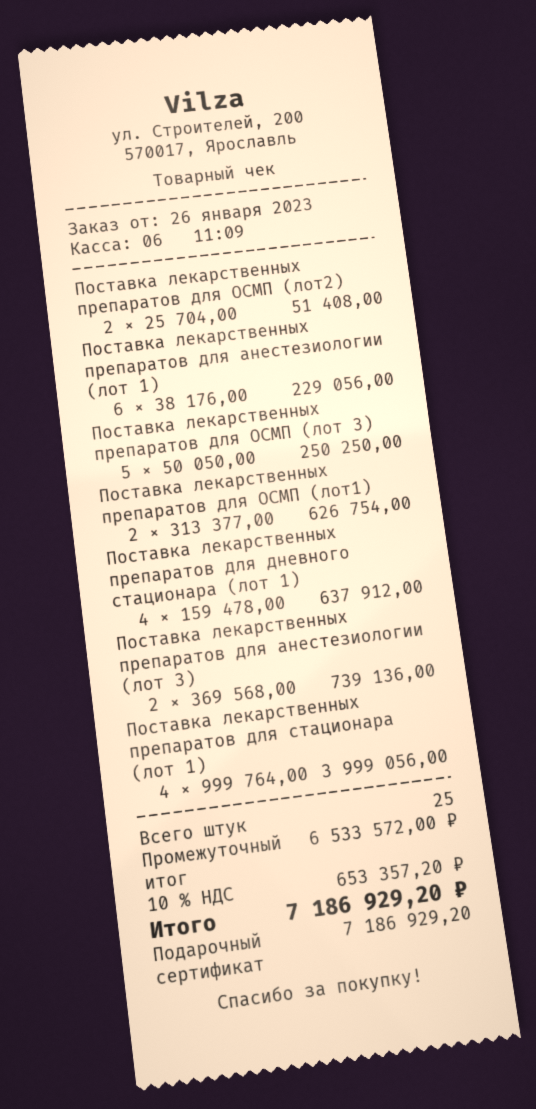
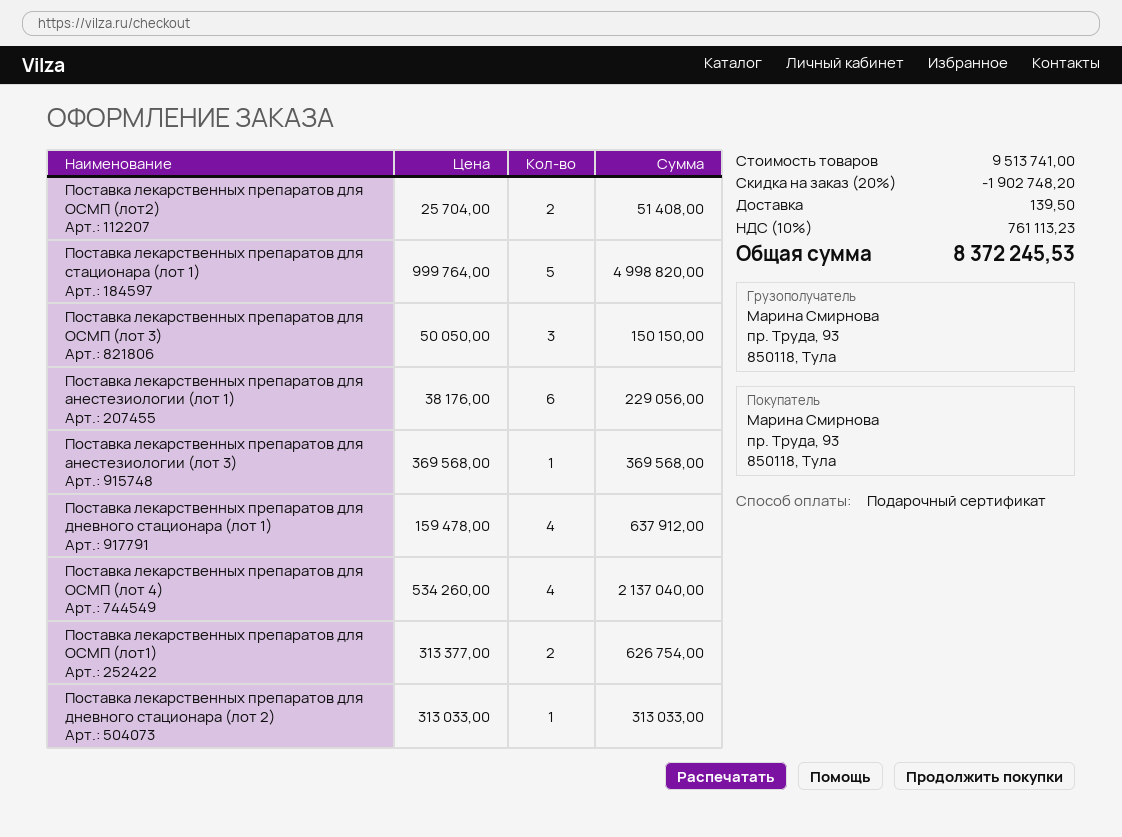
Поставка лекарственных препаратов для ОСМП (лот 3): 5 x 50050.00 = 250250.00 -> 3 x 50050.00 = 150150.00
Поставка лекарственных препаратов для анестезиологии (лот 3): 2 x 369568.00 = 739136.00 -> 1 x 369568.00 = 369568.00
Поставка лекарственных препаратов для стационара (лот 1): 4 x 999764.00 = 3999056.00 -> 5 x 999764.00 = 4998820.00
Поставка лекарственных препаратов для ОСМП (лот 4): none -> 4 x 534260.00 = 2137040.00
Поставка лекарственных препаратов для дневного стационара (лот 2): none -> 1 x 313033.00 = 313033.00
subtotal: 6533572.00 -> 9513741.00
discount: none -> 20% = 1902748.20
shipping: none -> 139.50
tax: 10% = 653357.20 -> 10% = 761113.23
total: 7186929.20 -> 8372245.53

